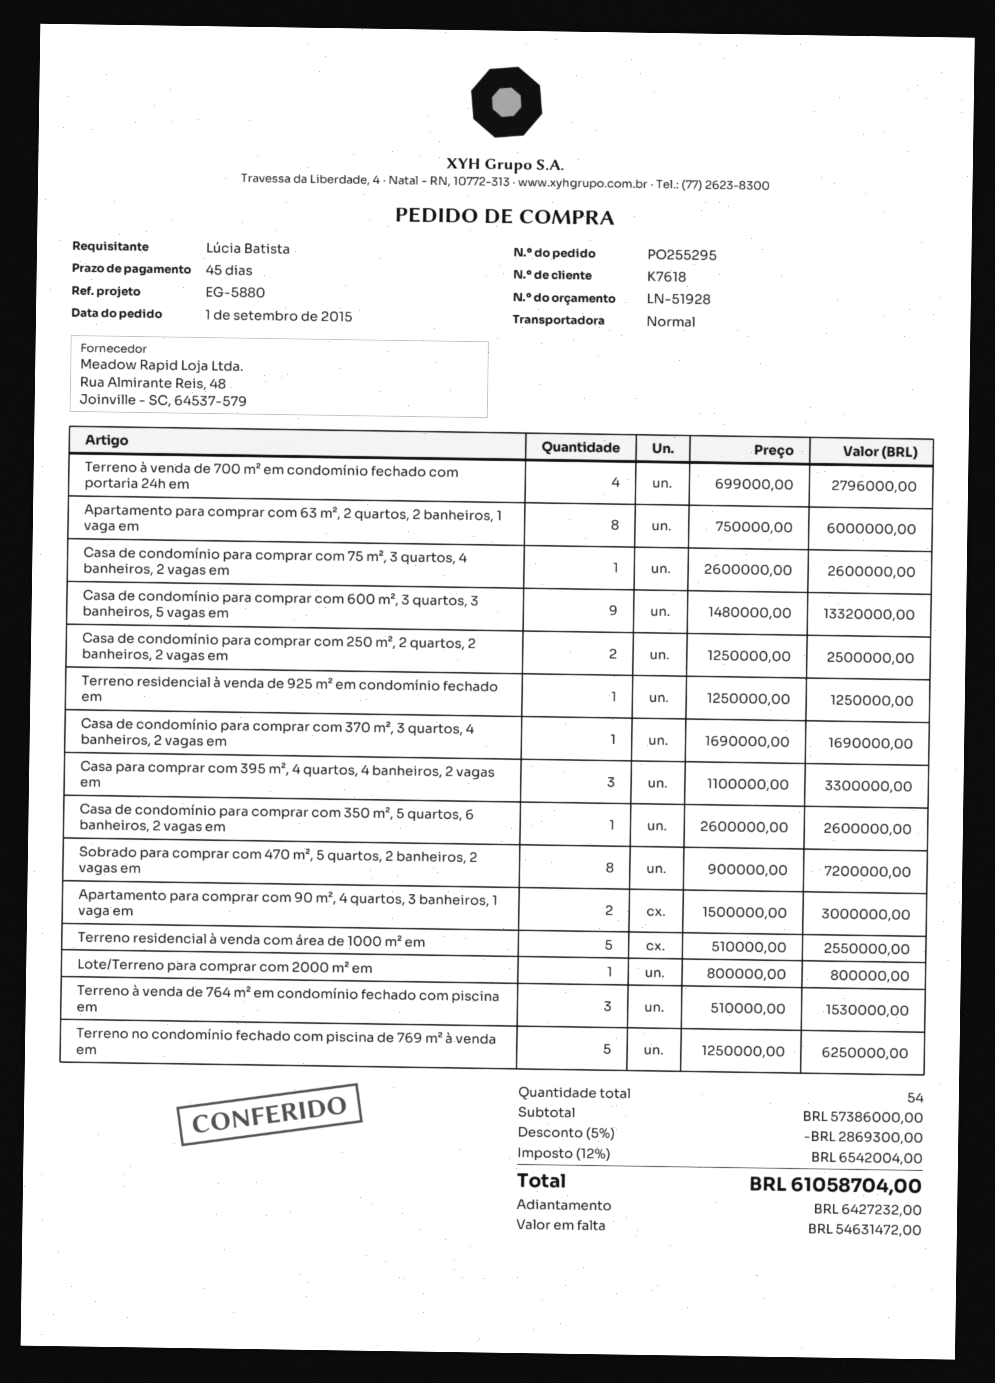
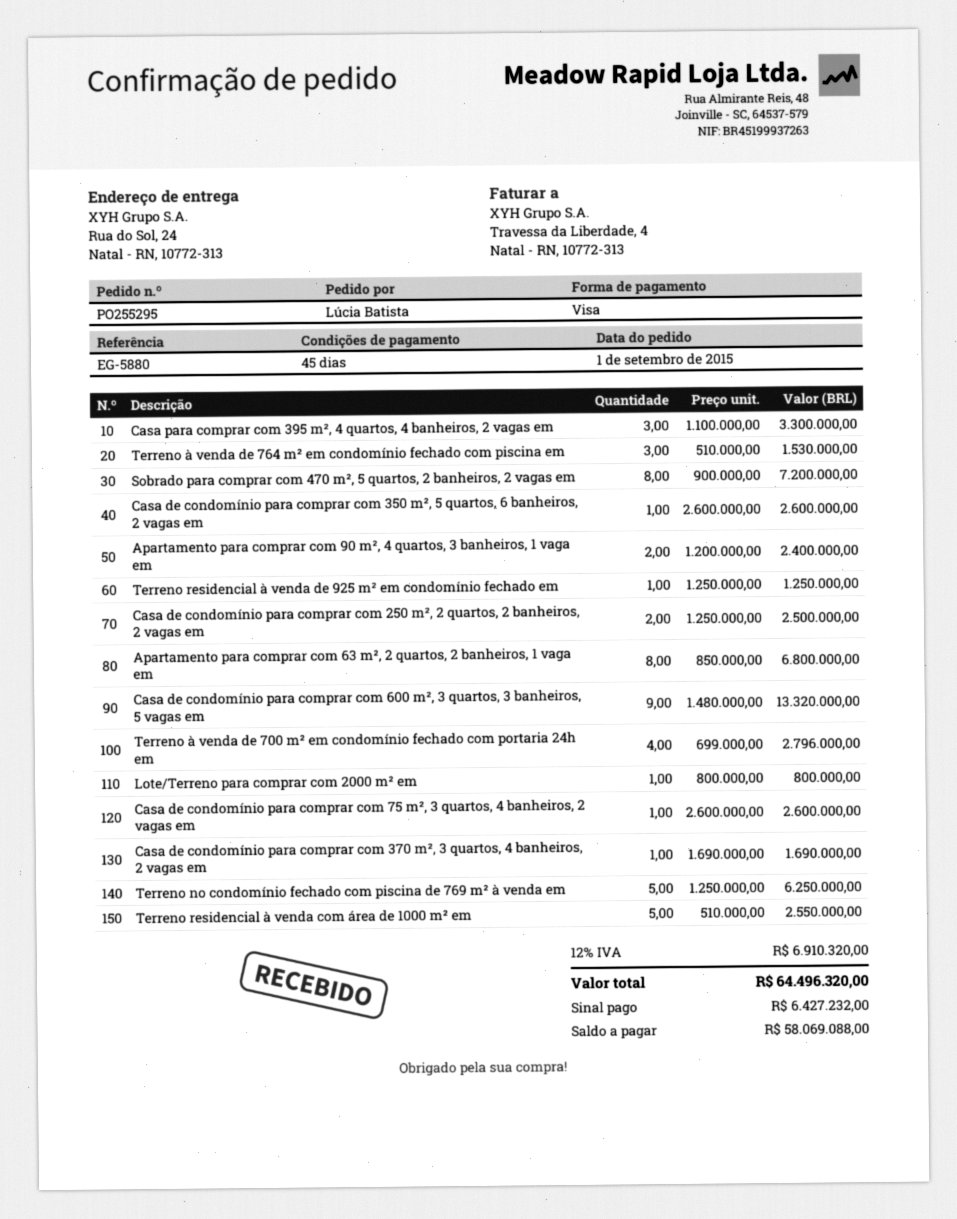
Apartamento para comprar com 63 m², 2 quartos, 2 banheiros, 1 vaga em: 8 x 750000.00 = 6000000.00 -> 8 x 850000.00 = 6800000.00
Apartamento para comprar com 90 m², 4 quartos, 3 banheiros, 1 vaga em: 2 x 1500000.00 = 3000000.00 -> 2 x 1200000.00 = 2400000.00
discount: 5% = 2869300.00 -> none
tax: 12% = 6542004.00 -> 12% = 6910320.00
total: 61058704.00 -> 64496320.00
balance: 54631472.00 -> 58069088.00

